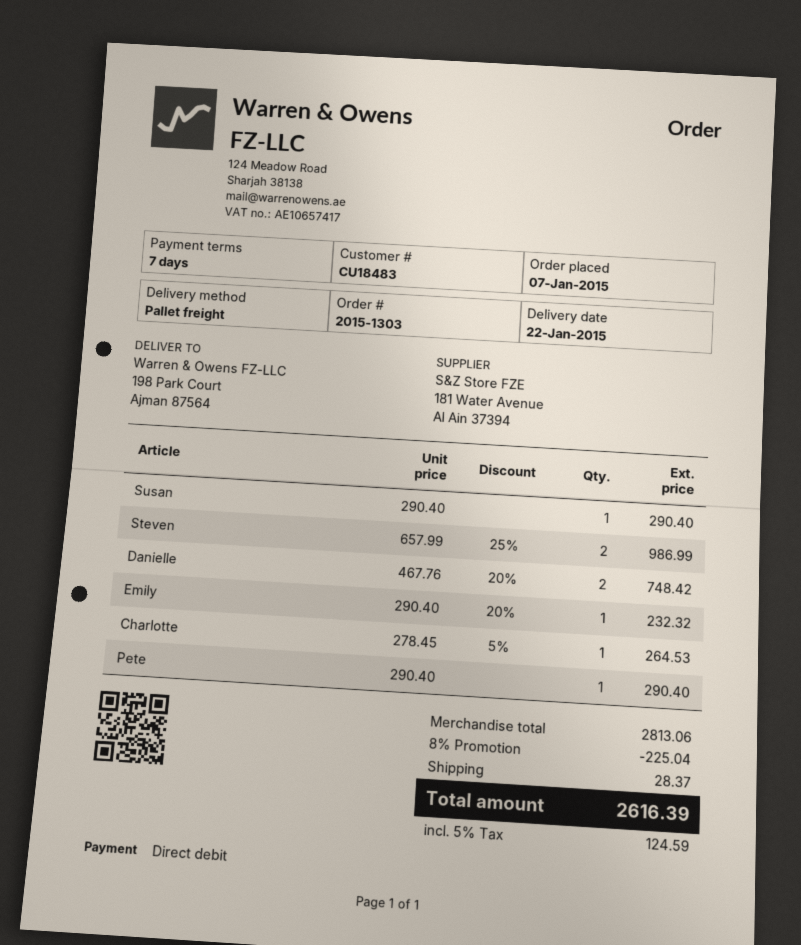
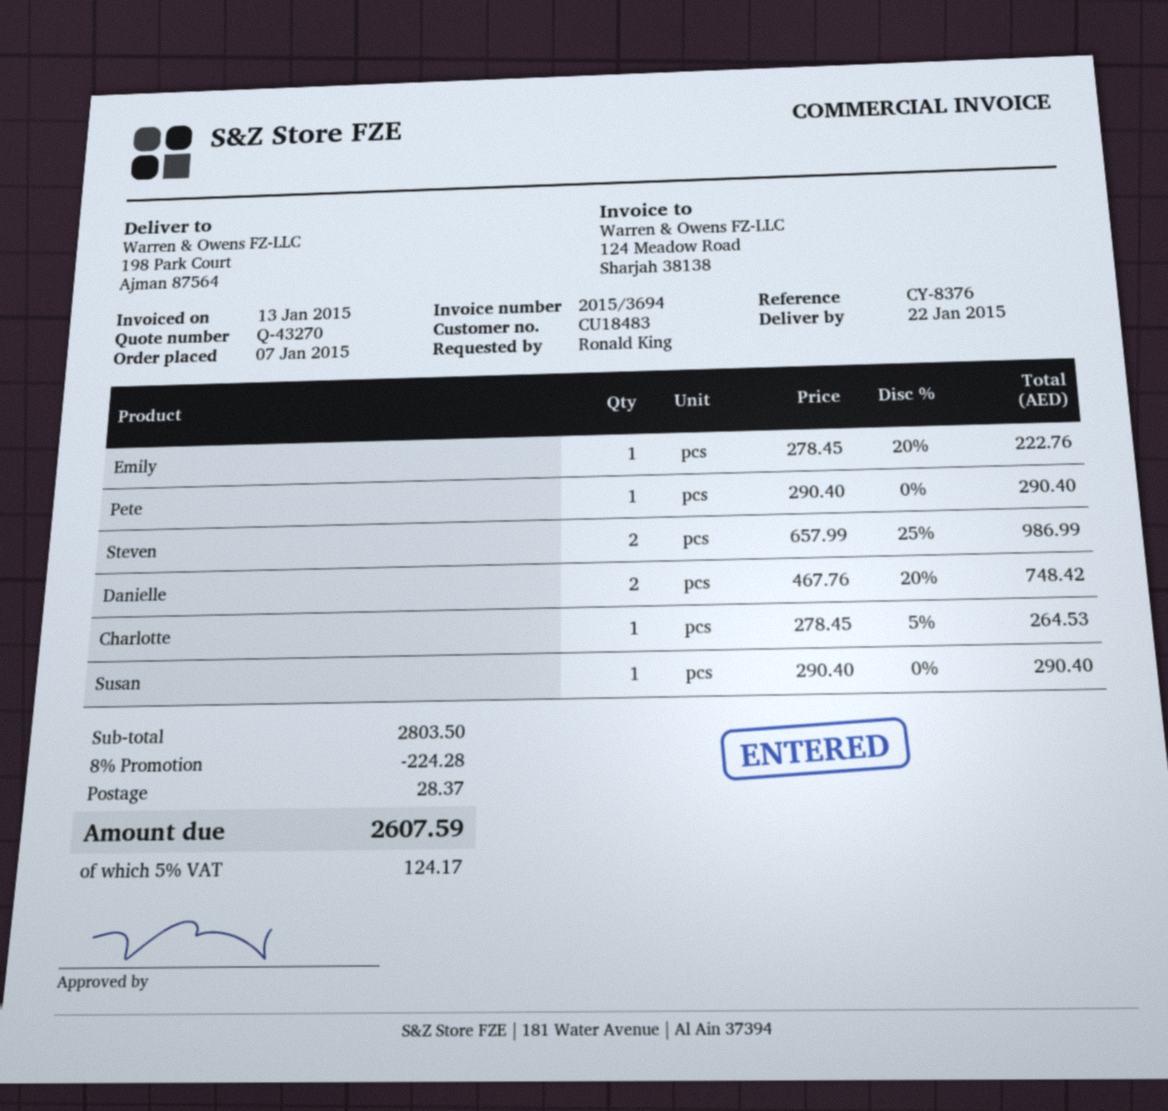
Emily: 1 x 290.40 - 20% = 232.32 -> 1 x 278.45 - 20% = 222.76
subtotal: 2813.06 -> 2803.50
discount: 8% = 225.04 -> 8% = 224.28
tax: 5% = 124.59 -> 5% = 124.17
total: 2616.39 -> 2607.59

